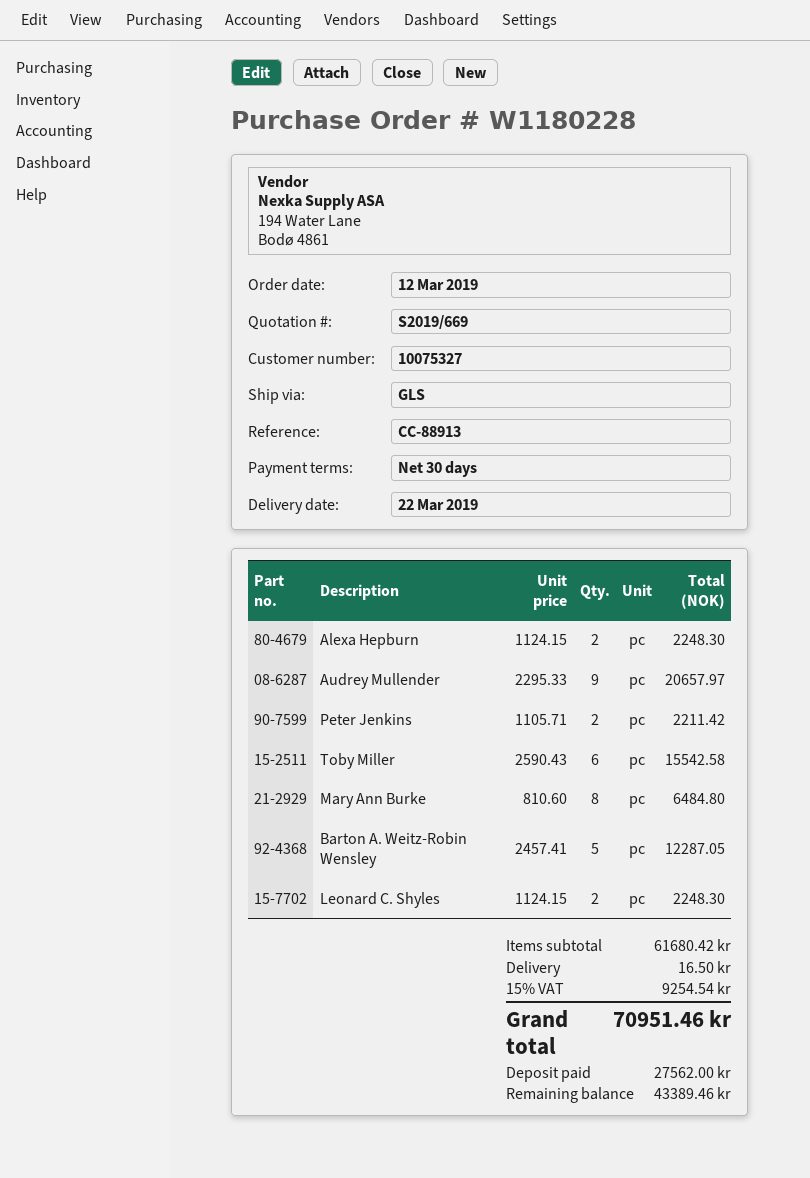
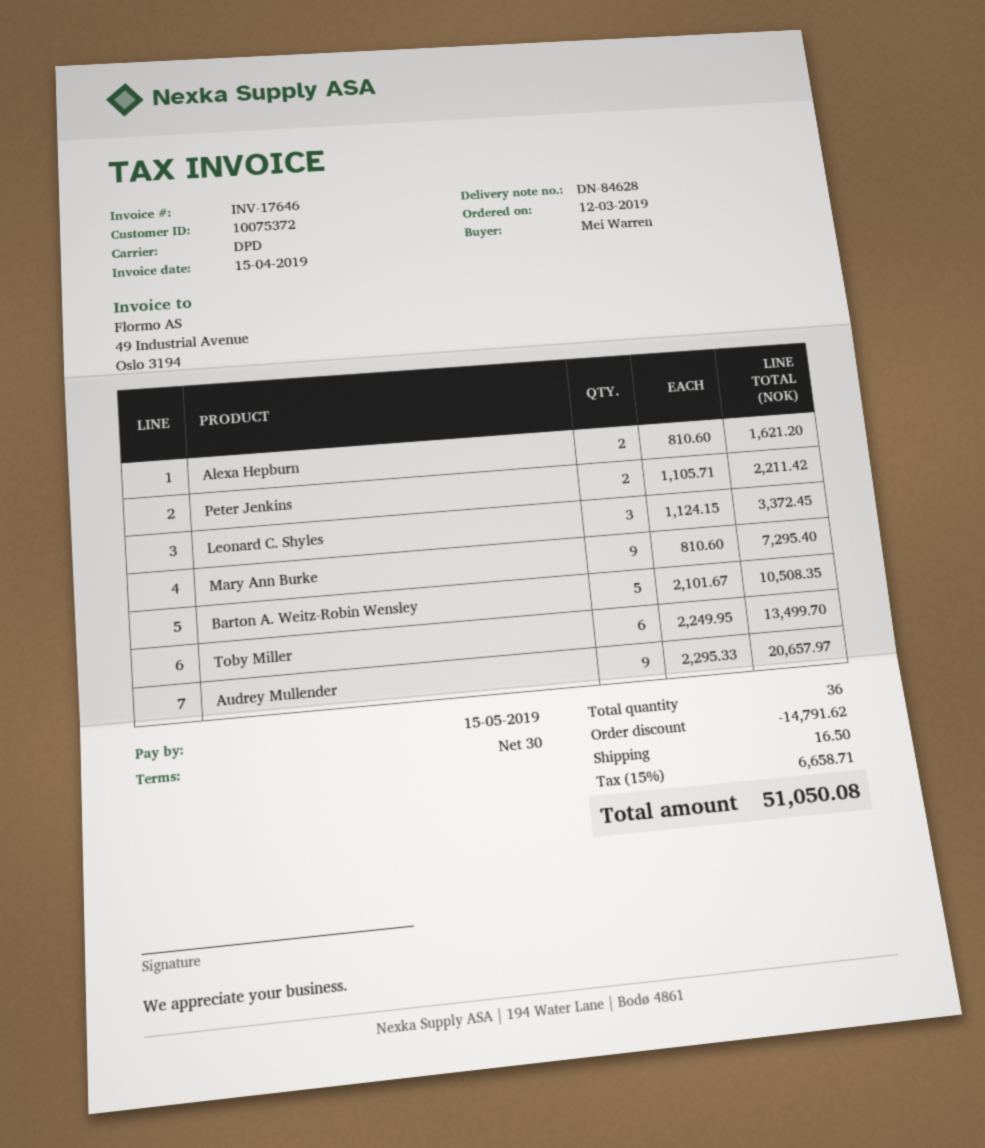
customer number: 10075327 -> 10075372
shipping method: GLS -> DPD
Alexa Hepburn: 2 x 1124.15 = 2248.30 -> 2 x 810.60 = 1621.20
Toby Miller: 6 x 2590.43 = 15542.58 -> 6 x 2249.95 = 13499.70
Mary Ann Burke: 8 x 810.60 = 6484.80 -> 9 x 810.60 = 7295.40
Barton A. Weitz-Robin Wensley: 5 x 2457.41 = 12287.05 -> 5 x 2101.67 = 10508.35
Leonard C. Shyles: 2 x 1124.15 = 2248.30 -> 3 x 1124.15 = 3372.45
discount: none -> 14791.62
tax: 15% = 9254.54 -> 15% = 6658.71
total: 70951.46 -> 51050.08

